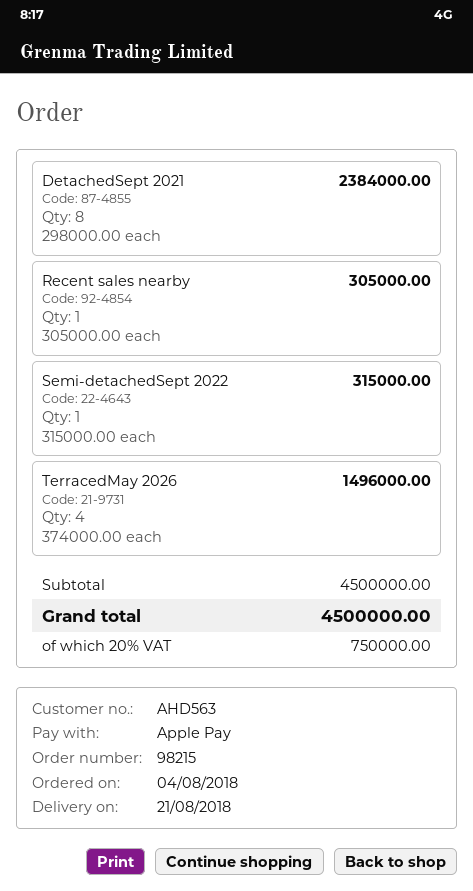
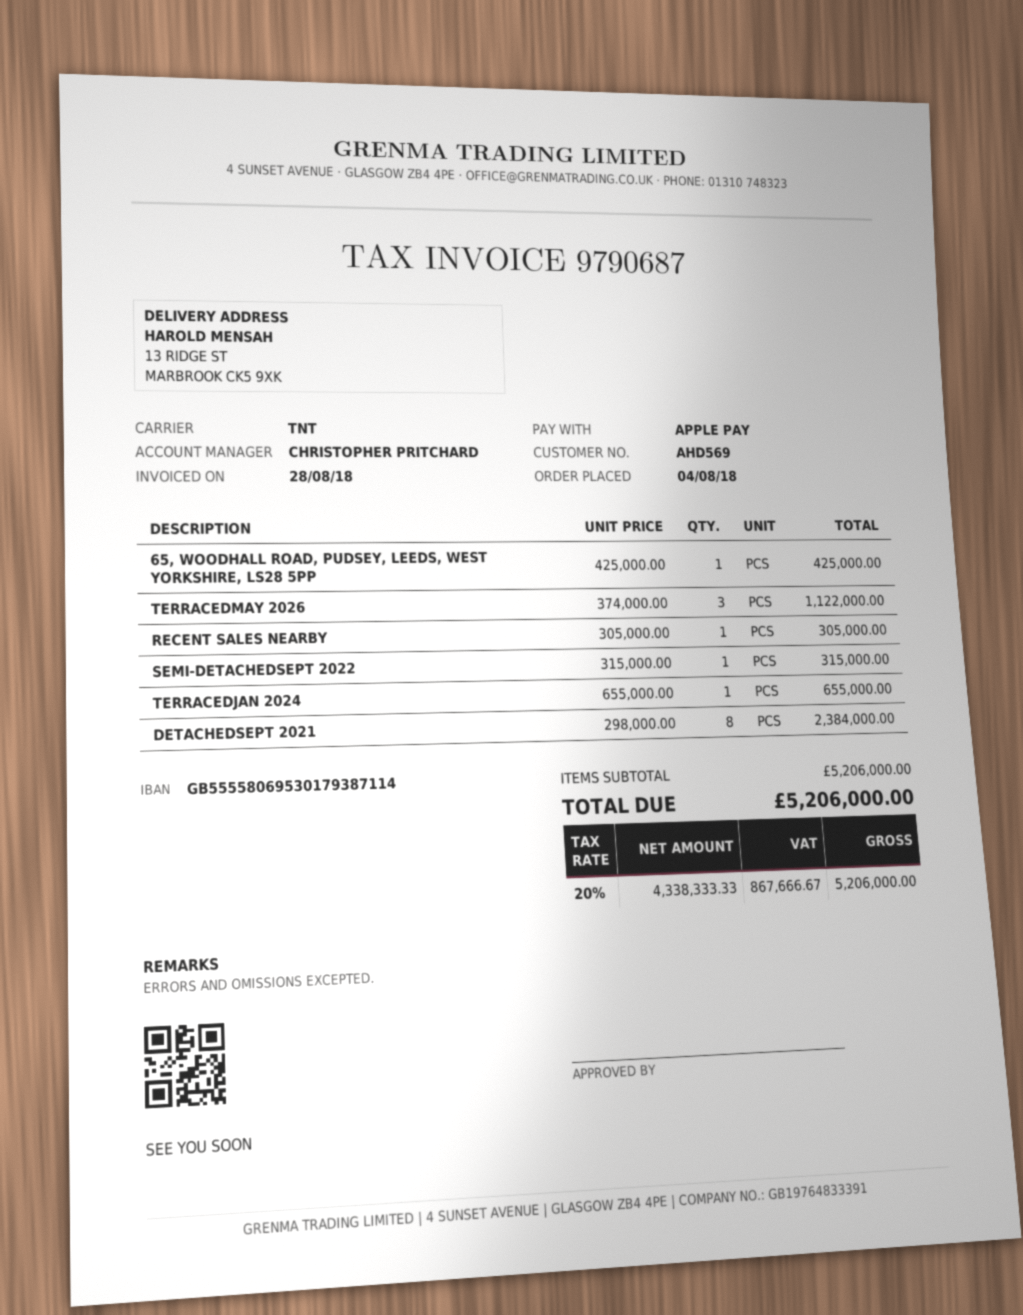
customer number: AHD563 -> AHD569
TerracedMay 2026: 4 x 374000.00 = 1496000.00 -> 3 x 374000.00 = 1122000.00
65, WOODHALL ROAD, PUDSEY, LEEDS, WEST YORKSHIRE, LS28 5PP: none -> 1 x 425000.00 = 425000.00
TERRACEDJAN 2024: none -> 1 x 655000.00 = 655000.00
subtotal: 4500000.00 -> 5206000.00
tax: 20% = 750000.00 -> 20% = 867666.67
total: 4500000.00 -> 5206000.00

